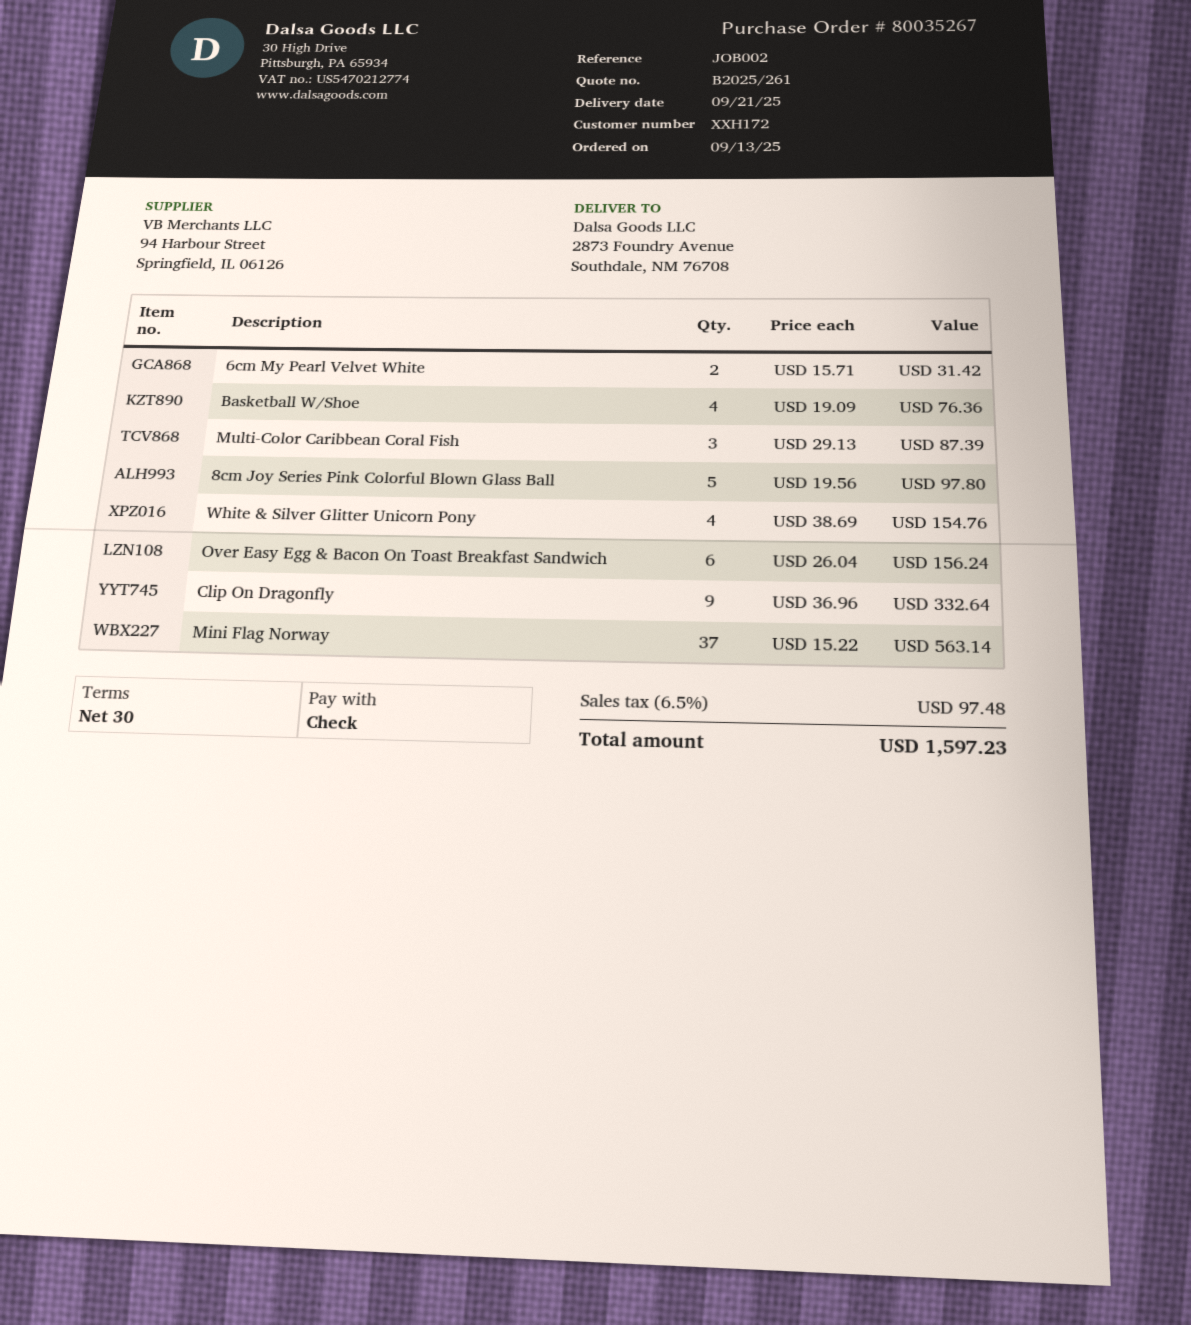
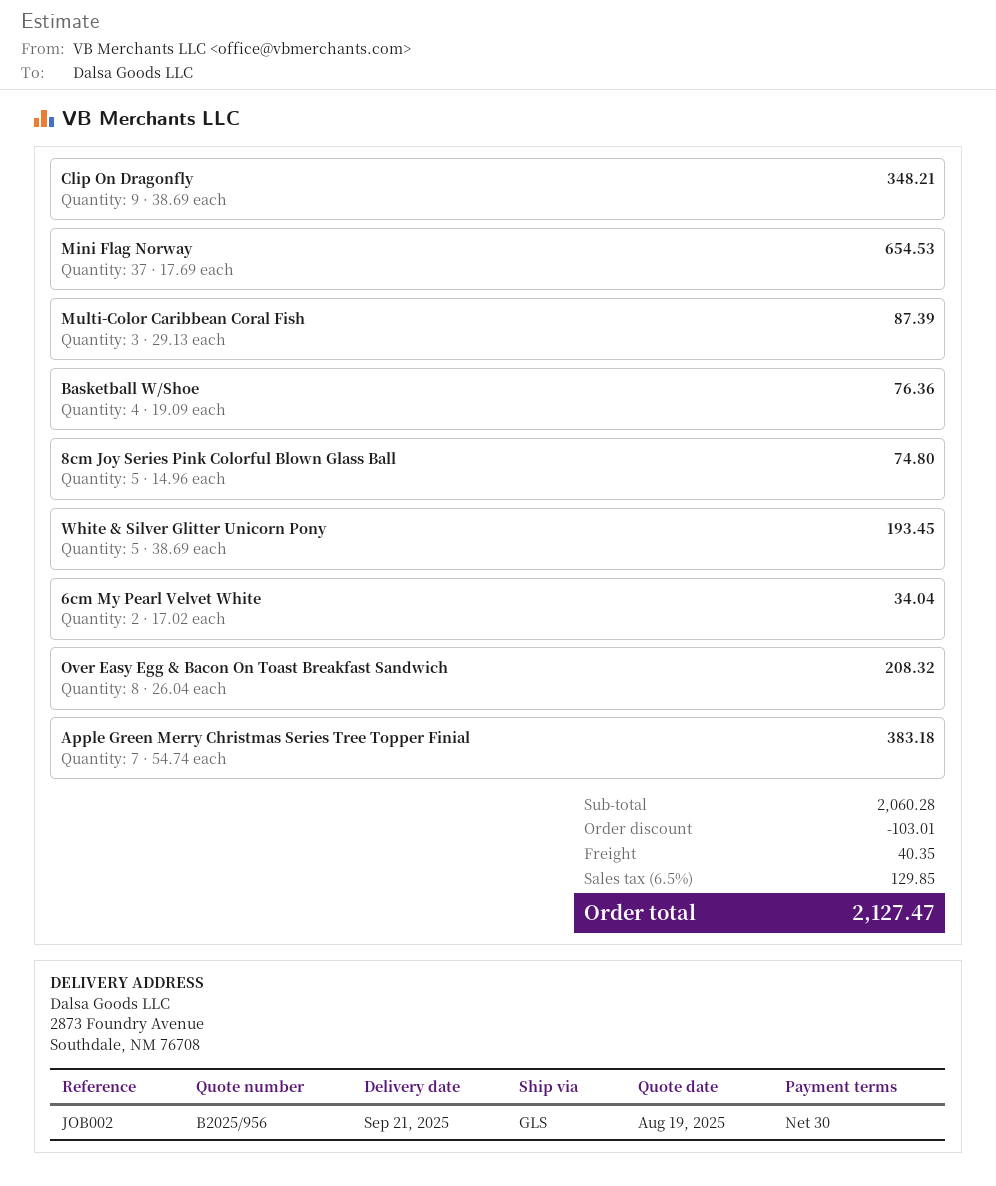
quote number: B2025/261 -> B2025/956
6cm My Pearl Velvet White: 2 x 15.71 = 31.42 -> 2 x 17.02 = 34.04
8cm Joy Series Pink Colorful Blown Glass Ball: 5 x 19.56 = 97.80 -> 5 x 14.96 = 74.80
White & Silver Glitter Unicorn Pony: 4 x 38.69 = 154.76 -> 5 x 38.69 = 193.45
Over Easy Egg & Bacon On Toast Breakfast Sandwich: 6 x 26.04 = 156.24 -> 8 x 26.04 = 208.32
Clip On Dragonfly: 9 x 36.96 = 332.64 -> 9 x 38.69 = 348.21
Mini Flag Norway: 37 x 15.22 = 563.14 -> 37 x 17.69 = 654.53
Apple Green Merry Christmas Series Tree Topper Finial: none -> 7 x 54.74 = 383.18
discount: none -> 103.01
shipping: none -> 40.35
tax: 6.5% = 97.48 -> 6.5% = 129.85
total: 1597.23 -> 2127.47

